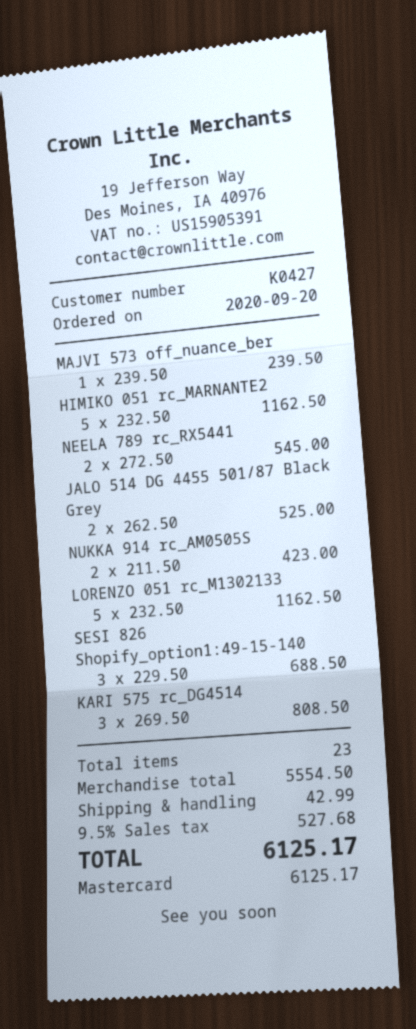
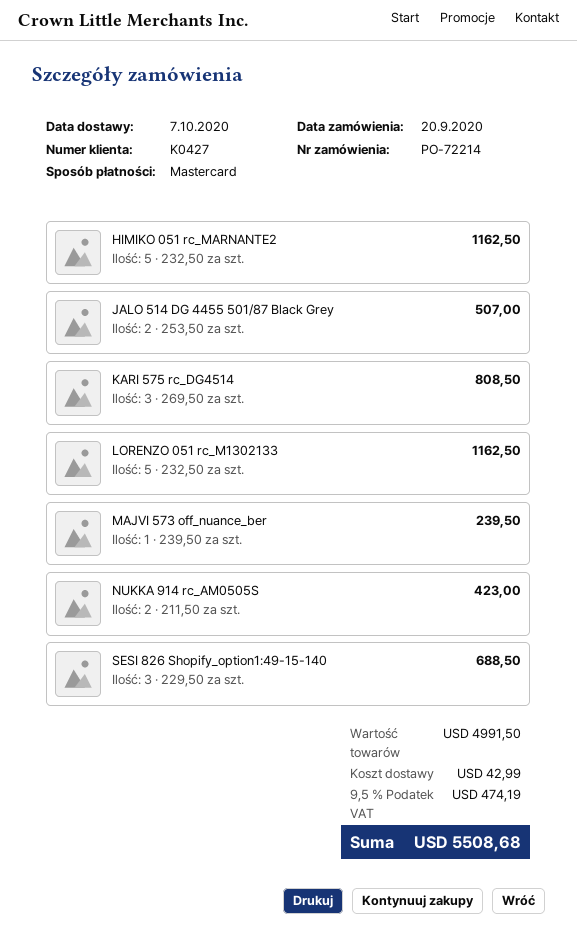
NEELA 789 rc_RX5441: 2 x 272.50 = 545.00 -> none
JALO 514 DG 4455 501/87 Black Grey: 2 x 262.50 = 525.00 -> 2 x 253.50 = 507.00
subtotal: 5554.50 -> 4991.50
tax: 9.5% = 527.68 -> 9.5% = 474.19
total: 6125.17 -> 5508.68

